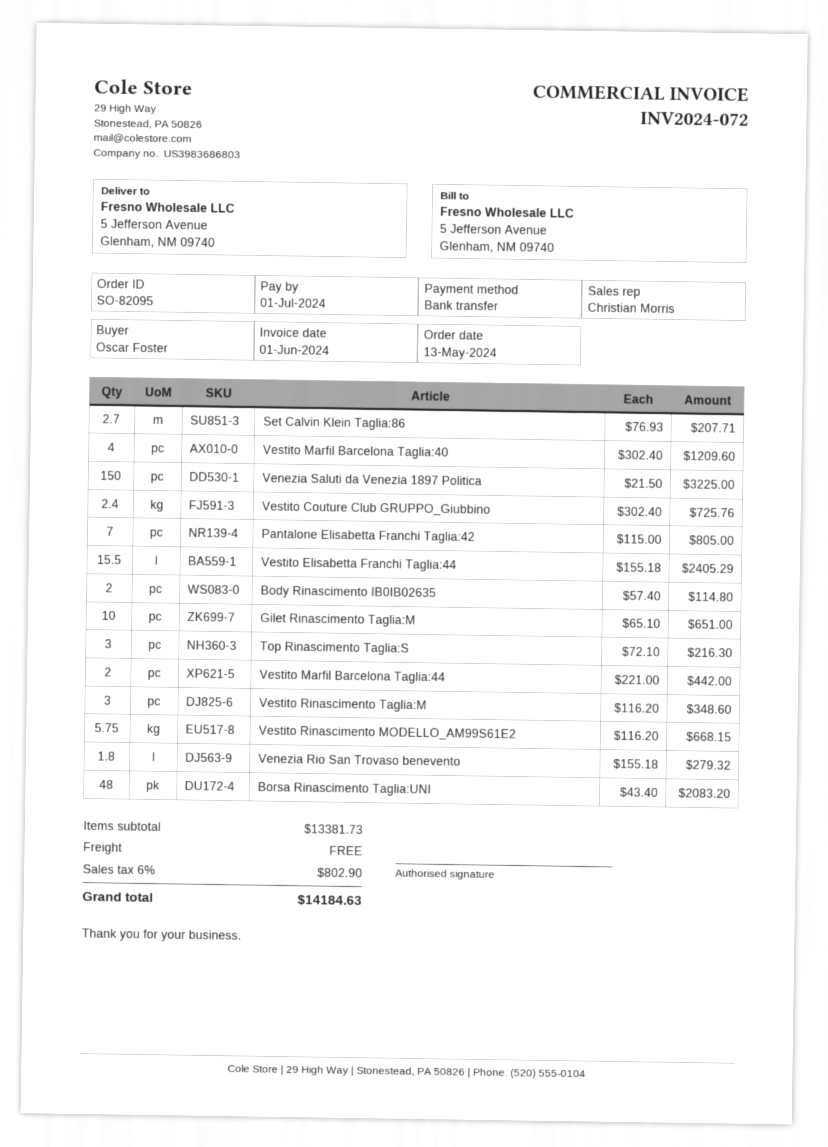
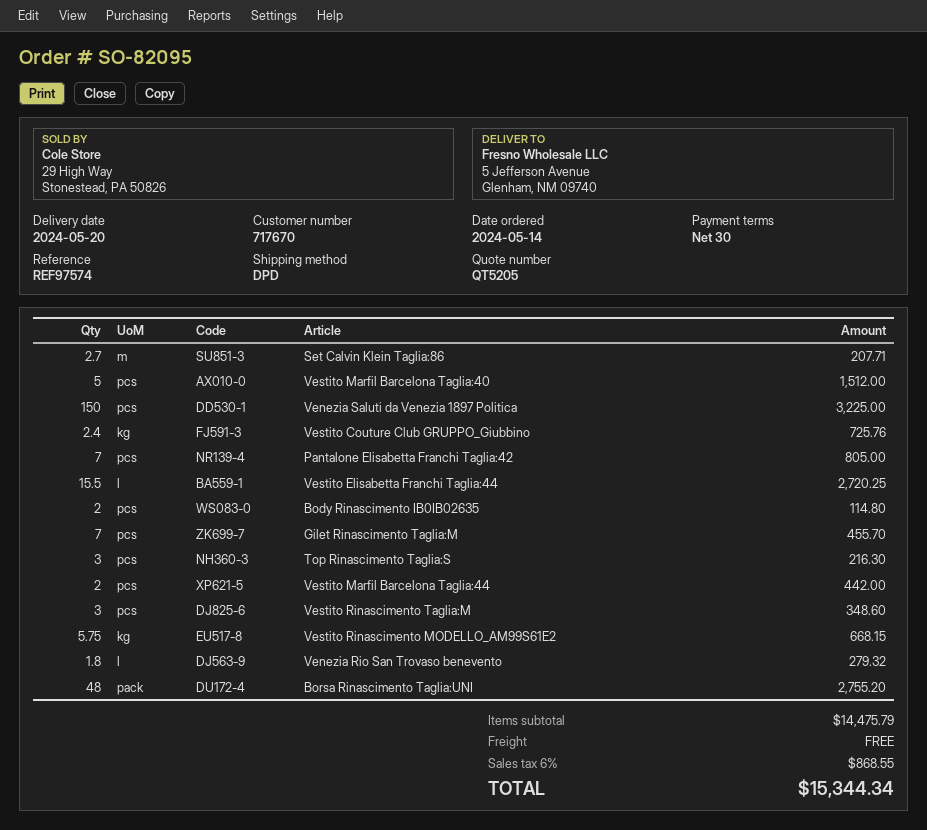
order date: 2024-05-13 -> 2024-05-14
Vestito Marfil Barcelona Taglia:40: 4 for 1209.60 -> 5 for 1512.00
Vestito Elisabetta Franchi Taglia:44: 15.5 for 2405.29 -> 15.5 for 2720.25
Gilet Rinascimento Taglia:M: 10 for 651.00 -> 7 for 455.70
Borsa Rinascimento Taglia:UNI: 48 for 2083.20 -> 48 for 2755.20
subtotal: 13381.73 -> 14475.79
tax: 6% = 802.90 -> 6% = 868.55
total: 14184.63 -> 15344.34

